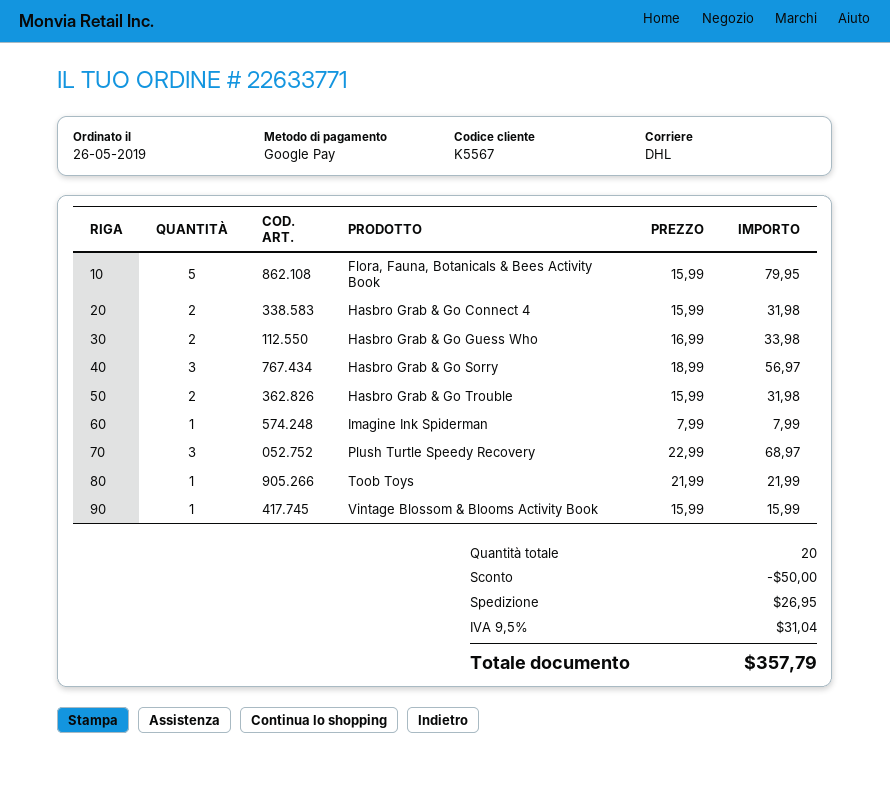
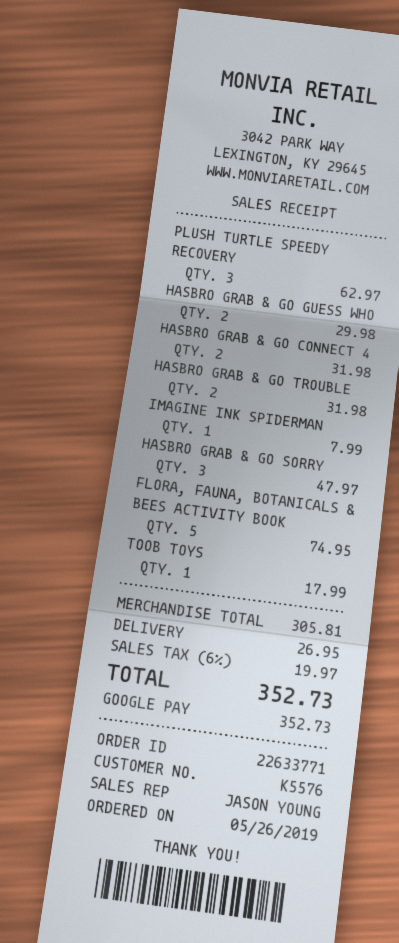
customer number: K5567 -> K5576
Flora, Fauna, Botanicals & Bees Activity Book: 5 for 79.95 -> 5 for 74.95
Hasbro Grab & Go Guess Who: 2 for 33.98 -> 2 for 29.98
Hasbro Grab & Go Sorry: 3 for 56.97 -> 3 for 47.97
Plush Turtle Speedy Recovery: 3 for 68.97 -> 3 for 62.97
Toob Toys: 1 for 21.99 -> 1 for 17.99
Vintage Blossom & Blooms Activity Book: 1 for 15.99 -> none
discount: 50.00 -> none
tax: 9.5% = 31.04 -> 6% = 19.97
total: 357.79 -> 352.73

